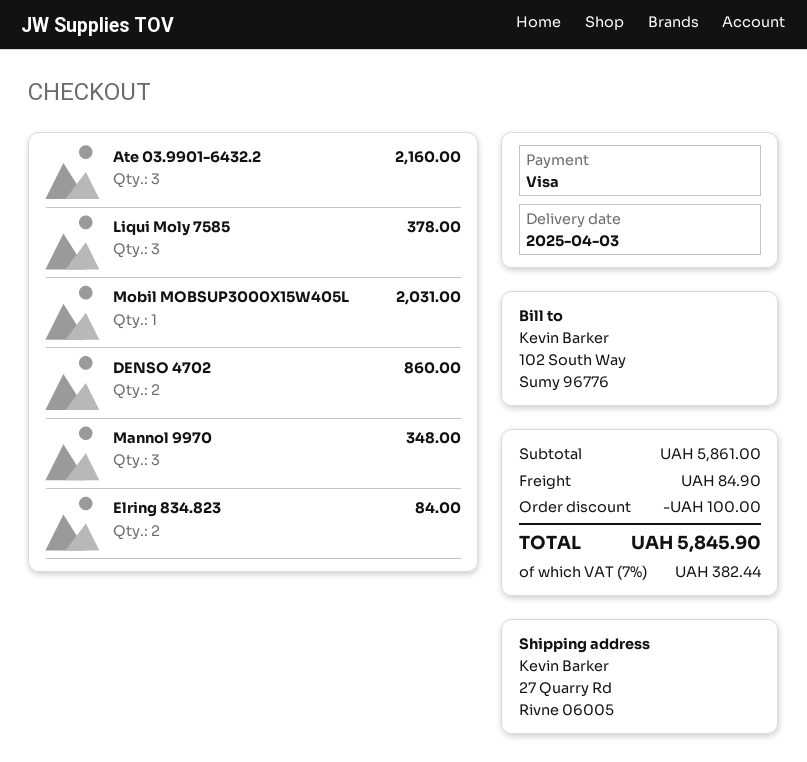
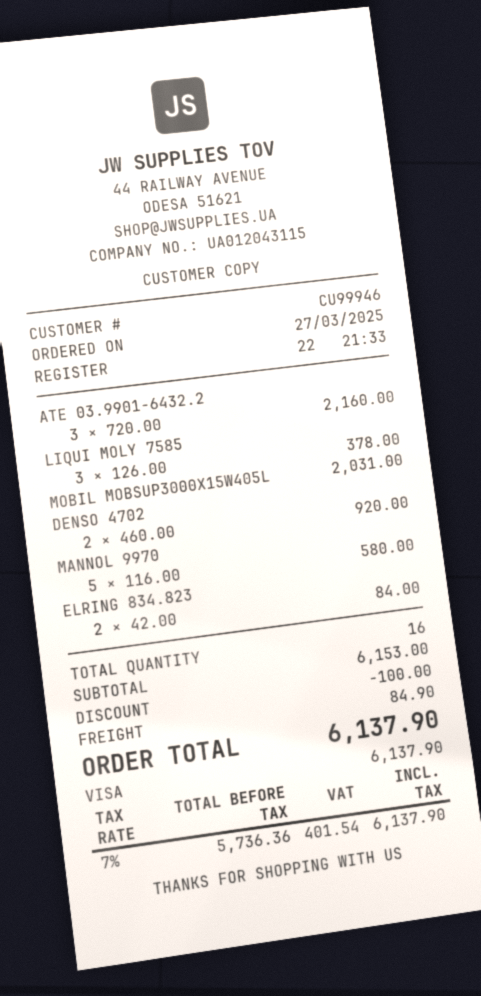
DENSO 4702: 2 for 860.00 -> 2 for 920.00
Mannol 9970: 3 for 348.00 -> 5 for 580.00
subtotal: 5861.00 -> 6153.00
tax: 7% = 382.44 -> 7% = 401.54
total: 5845.90 -> 6137.90

